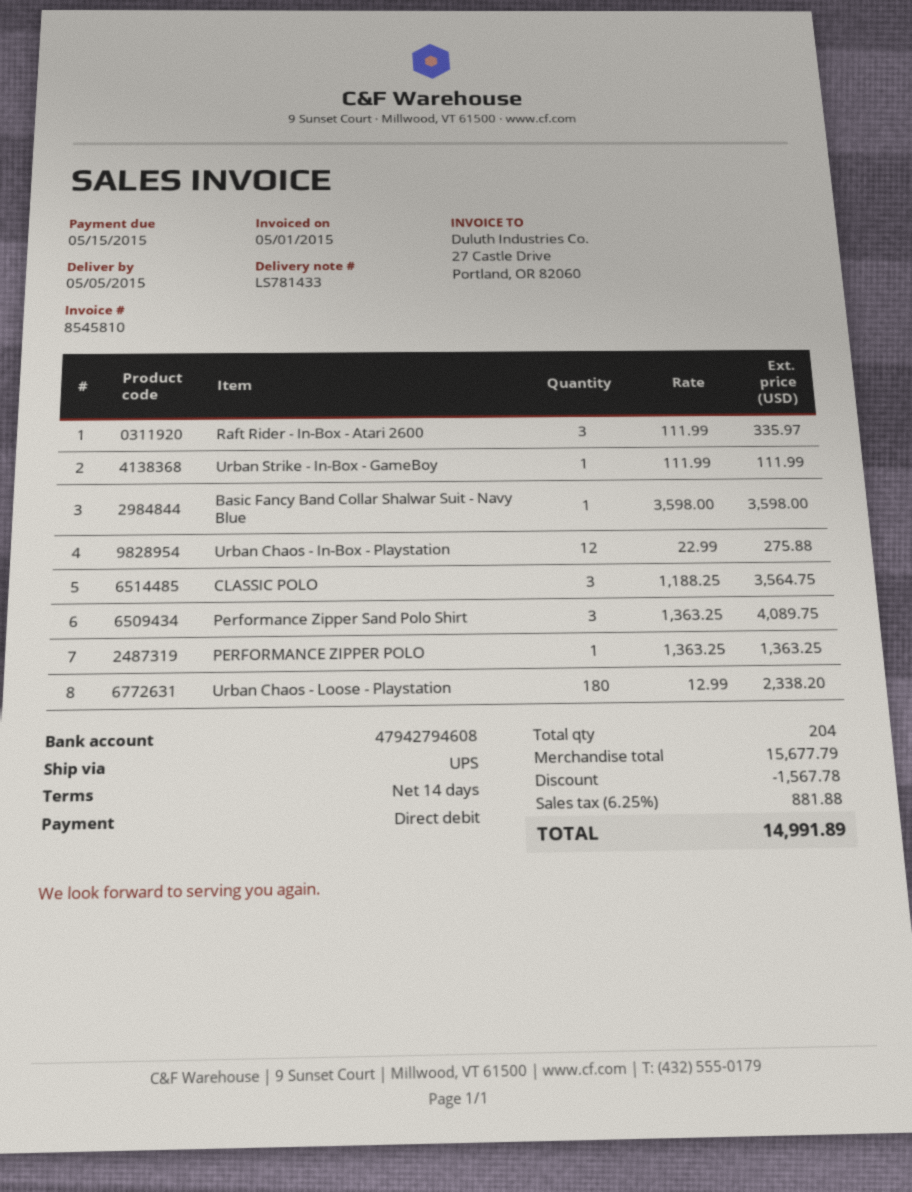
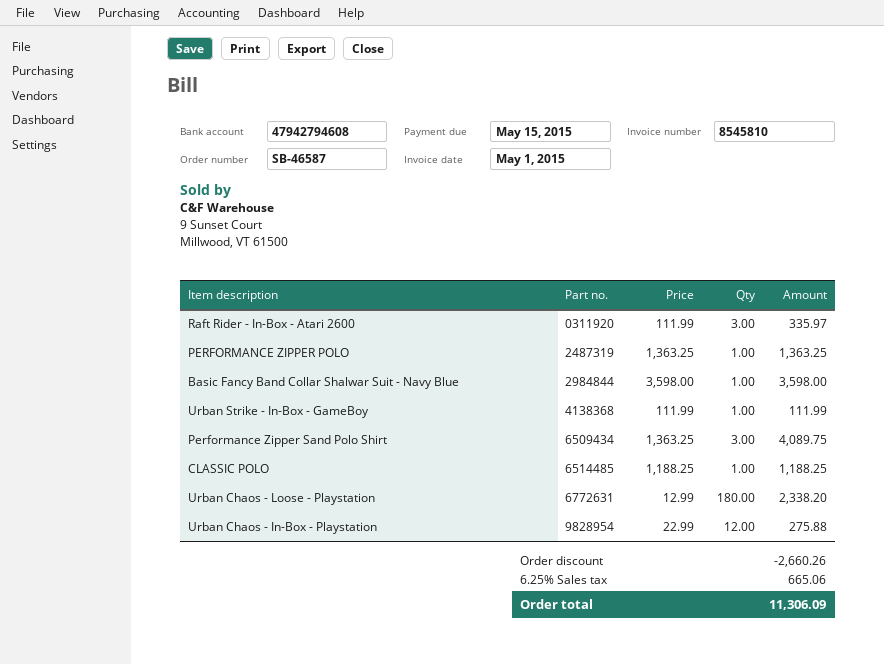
CLASSIC POLO: 3 x 1188.25 = 3564.75 -> 1 x 1188.25 = 1188.25
discount: 1567.78 -> 2660.26
tax: 6.25% = 881.88 -> 6.25% = 665.06
total: 14991.89 -> 11306.09

